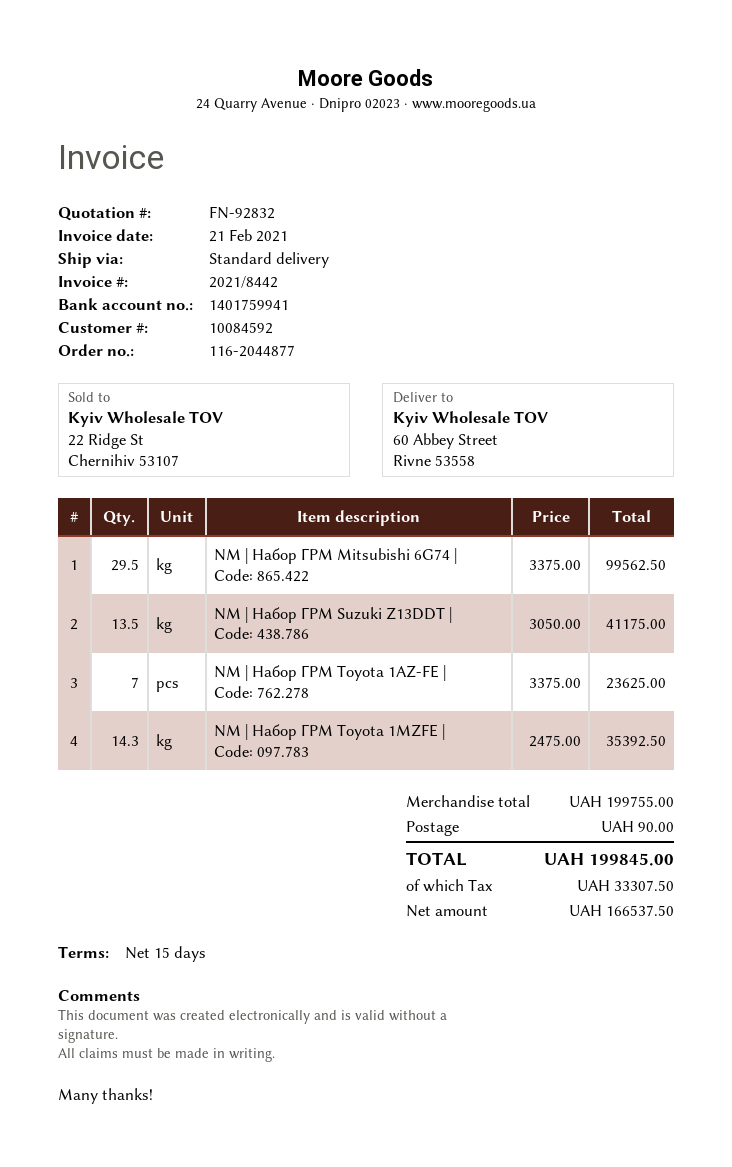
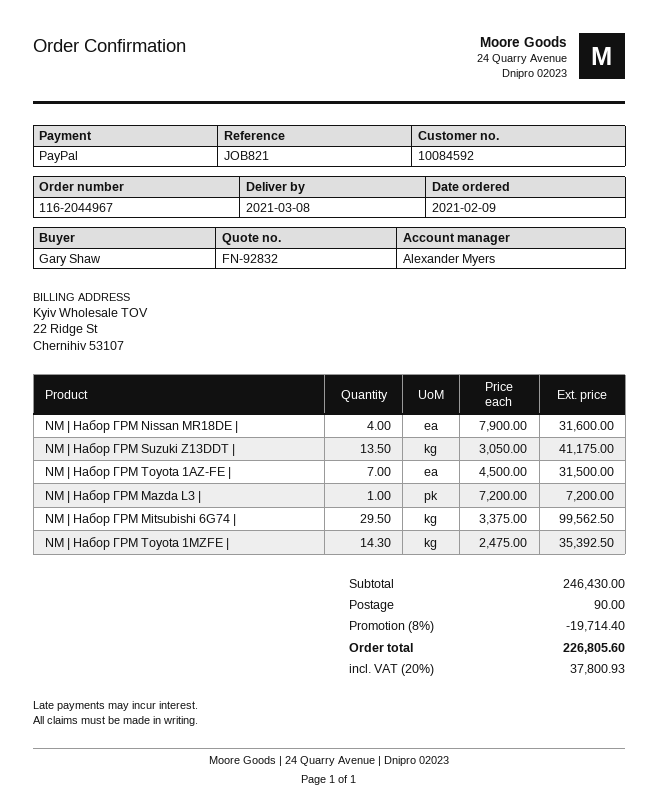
order number: 116-2044877 -> 116-2044967
NM | Набор ГРМ Toyota 1AZ-FE |: 7 x 3375.00 = 23625.00 -> 7 x 4500.00 = 31500.00
NM | Набор ГРМ Nissan MR18DE |: none -> 4 x 7900.00 = 31600.00
NM | Набор ГРМ Mazda L3 |: none -> 1 x 7200.00 = 7200.00
subtotal: 199755.00 -> 246430.00
discount: none -> 8% = 19714.40
tax: 33307.50 -> 37800.93
total: 199845.00 -> 226805.60

